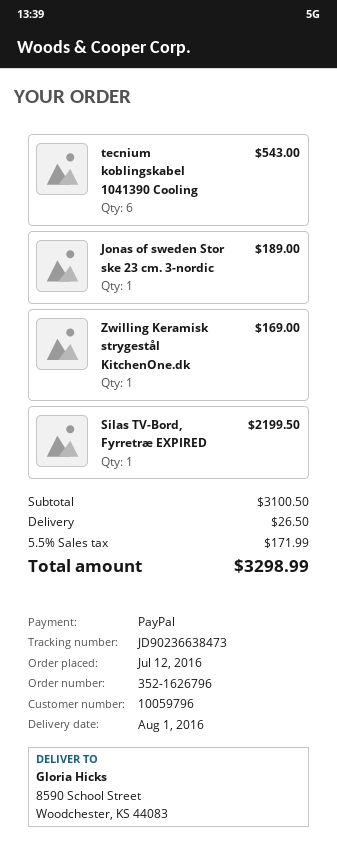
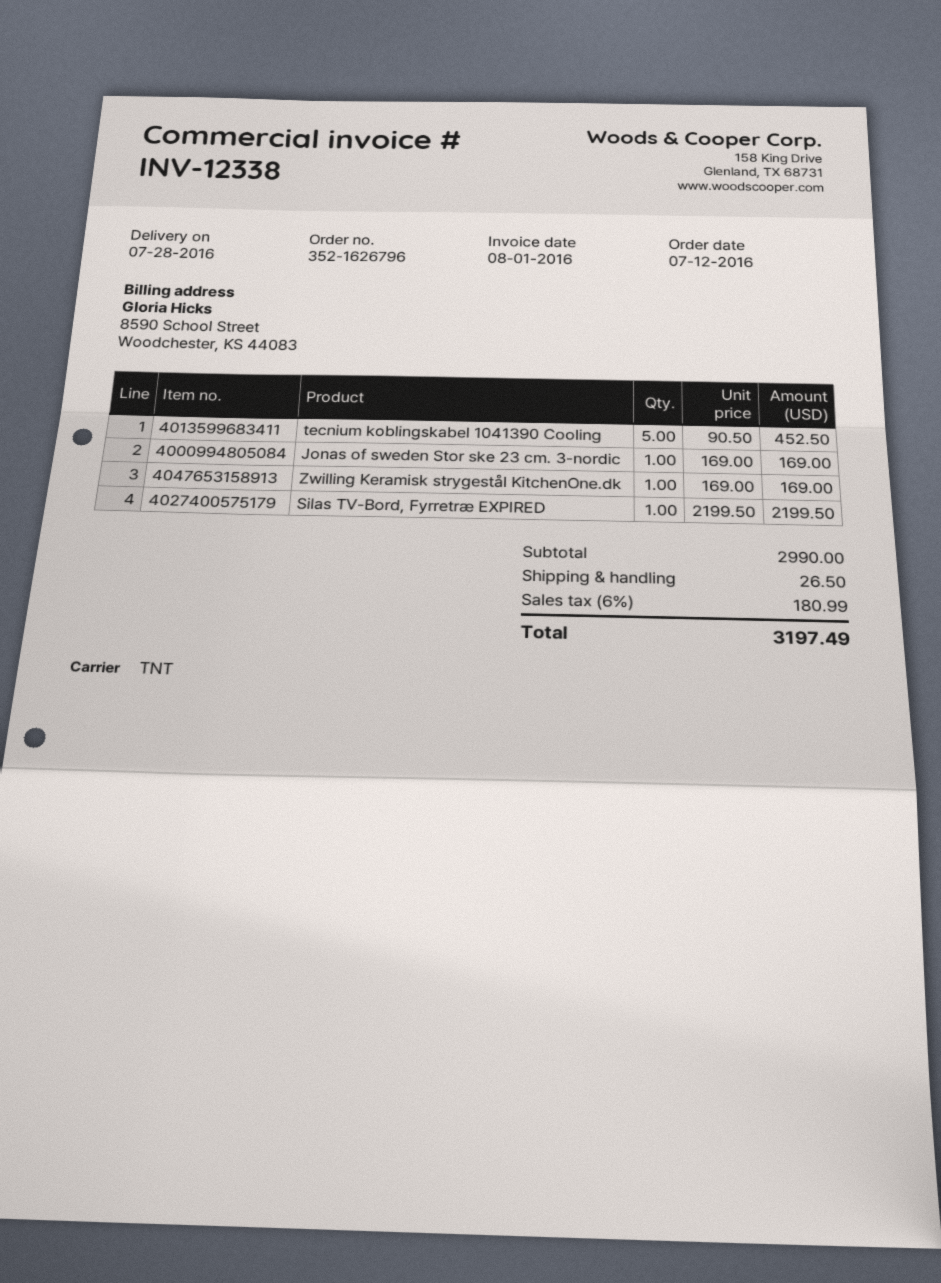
delivery date: 2016-08-01 -> 2016-07-28
tecnium koblingskabel 1041390 Cooling: 6 for 543.00 -> 5 for 452.50
Jonas of sweden Stor ske 23 cm. 3-nordic: 1 for 189.00 -> 1 for 169.00
subtotal: 3100.50 -> 2990.00
tax: 5.5% = 171.99 -> 6% = 180.99
total: 3298.99 -> 3197.49

